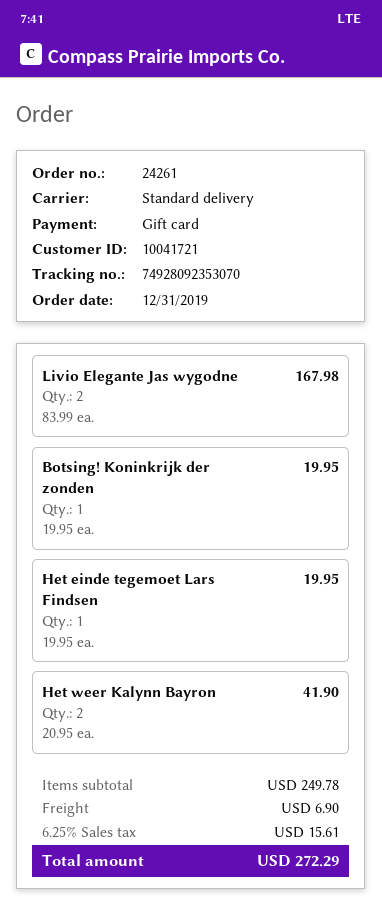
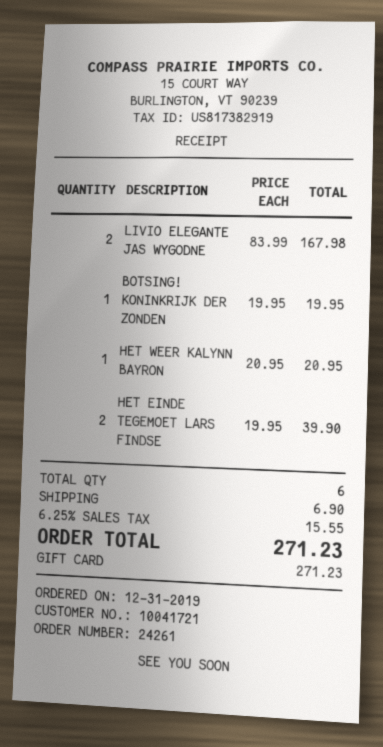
Het einde tegemoet Lars Findsen: 1 x 19.95 = 19.95 -> 2 x 19.95 = 39.90
Het weer Kalynn Bayron: 2 x 20.95 = 41.90 -> 1 x 20.95 = 20.95
tax: 6.25% = 15.61 -> 6.25% = 15.55
total: 272.29 -> 271.23

